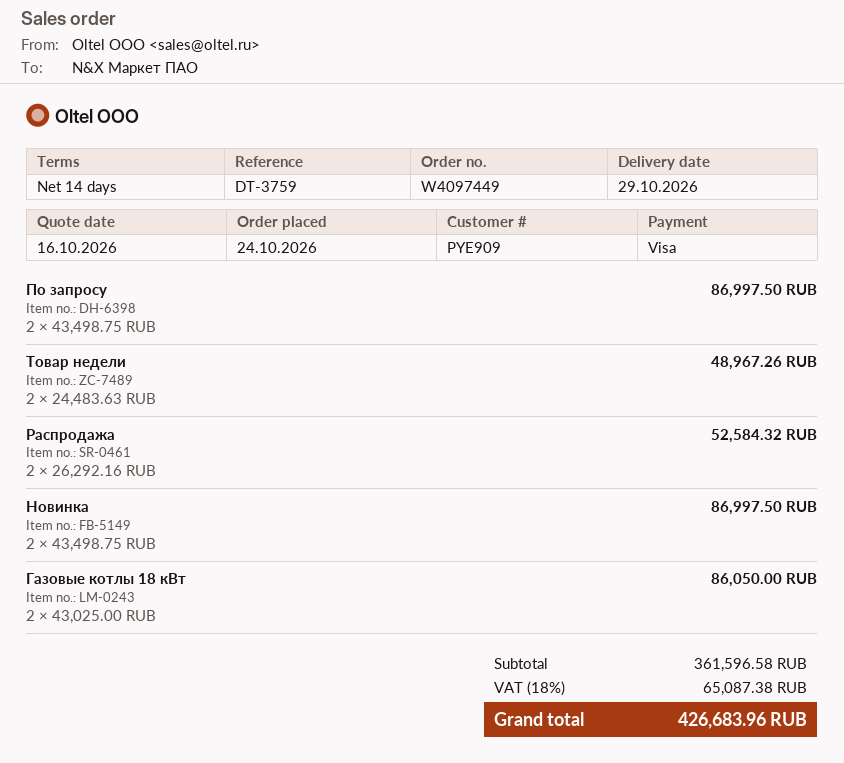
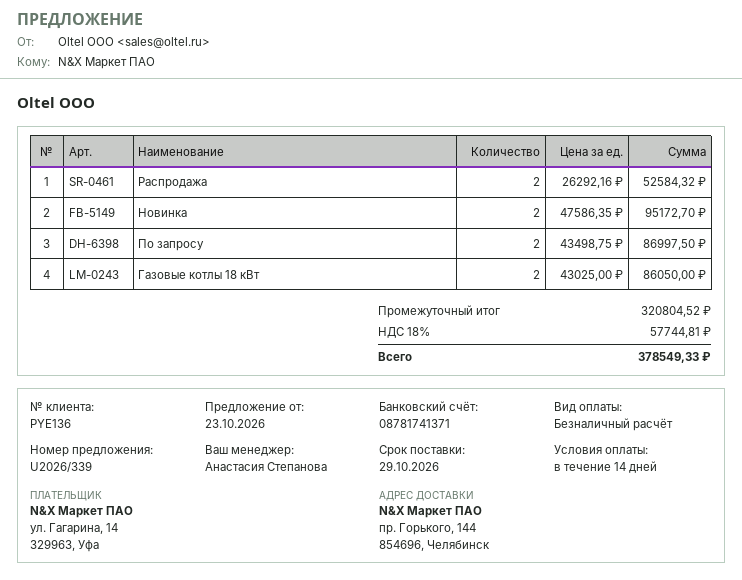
quote date: 2026-10-16 -> 2026-10-23
customer number: PYE909 -> PYE136
payment method: Visa -> bank transfer
Товар недели: 2 x 24483.63 = 48967.26 -> none
Новинка: 2 x 43498.75 = 86997.50 -> 2 x 47586.35 = 95172.70
subtotal: 361596.58 -> 320804.52
tax: 18% = 65087.38 -> 18% = 57744.81
total: 426683.96 -> 378549.33

